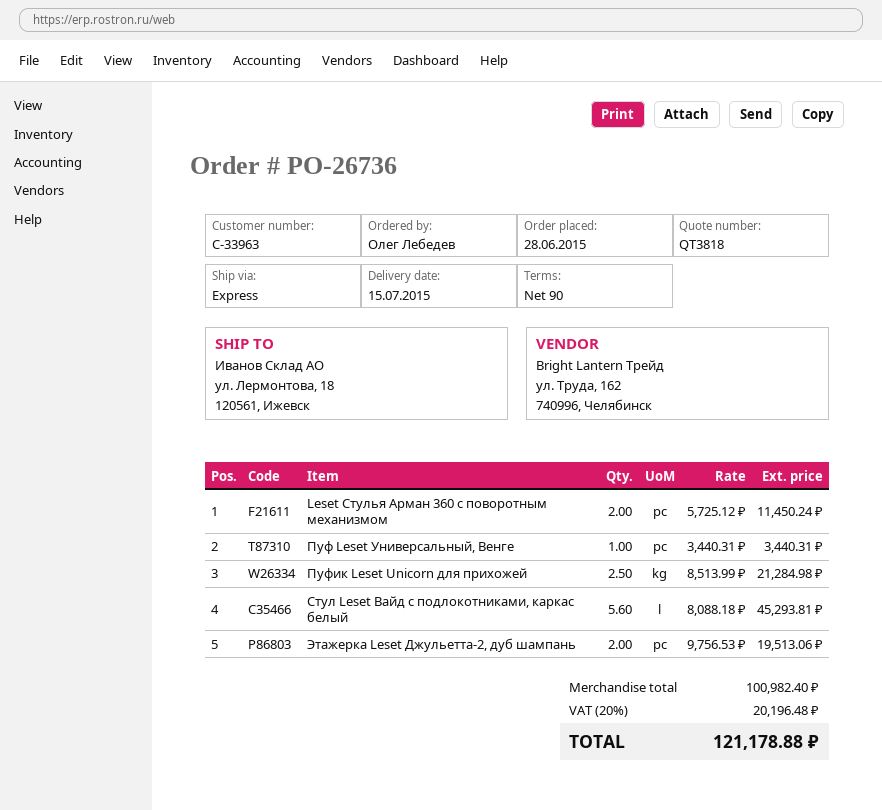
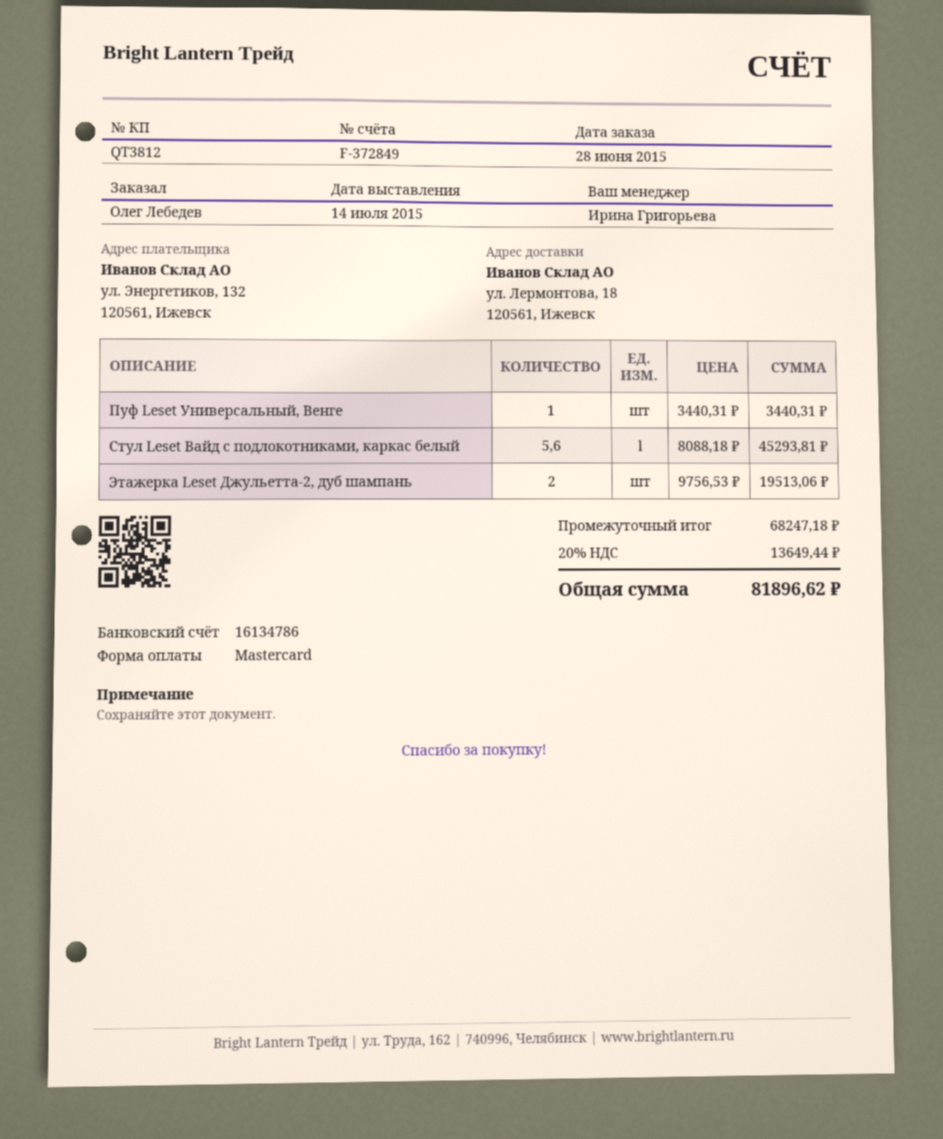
quote number: QT3818 -> QT3812
Leset Стулья Арман 360 с поворотным механизмом: 2 x 5725.12 = 11450.24 -> none
Пуфик Leset Unicorn для прихожей: 2.5 x 8513.99 = 21284.98 -> none
subtotal: 100982.40 -> 68247.18
tax: 20% = 20196.48 -> 20% = 13649.44
total: 121178.88 -> 81896.62

